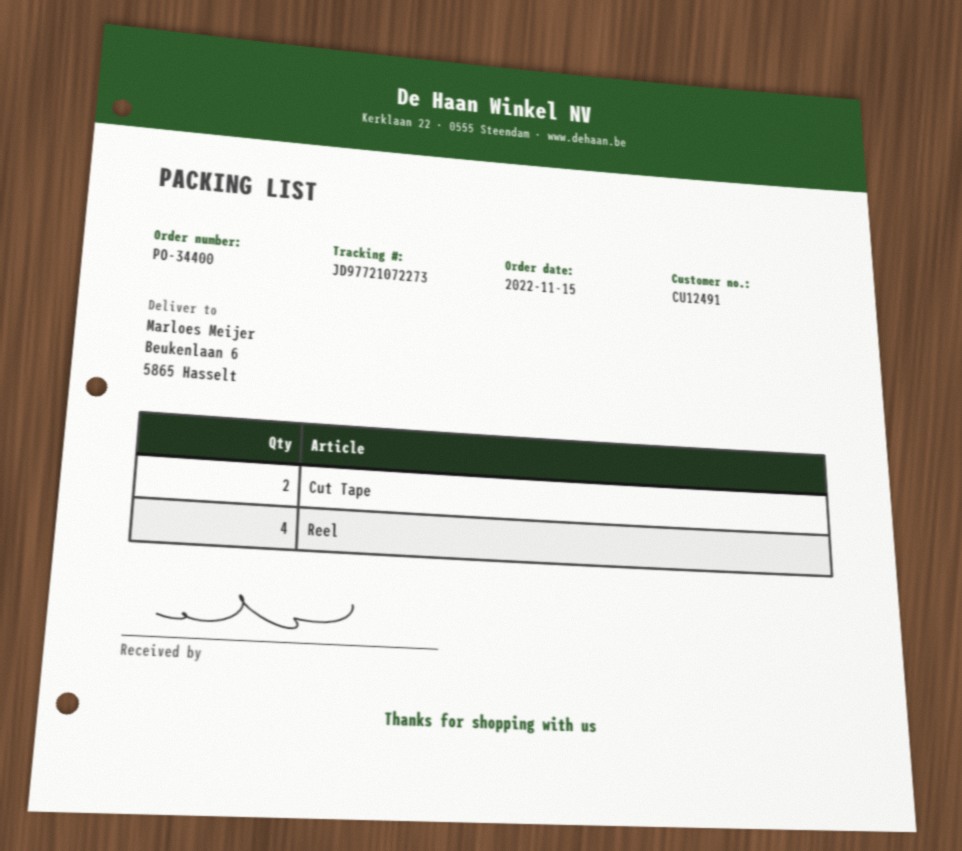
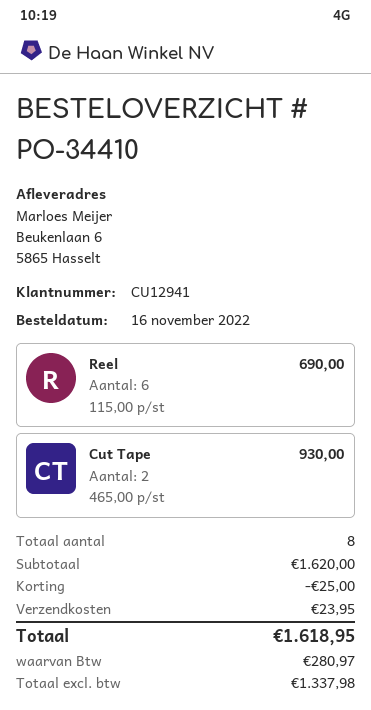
order number: PO-34400 -> PO-34410
order date: 2022-11-15 -> 2022-11-16
customer number: CU12491 -> CU12941
Reel: 4 -> 6

